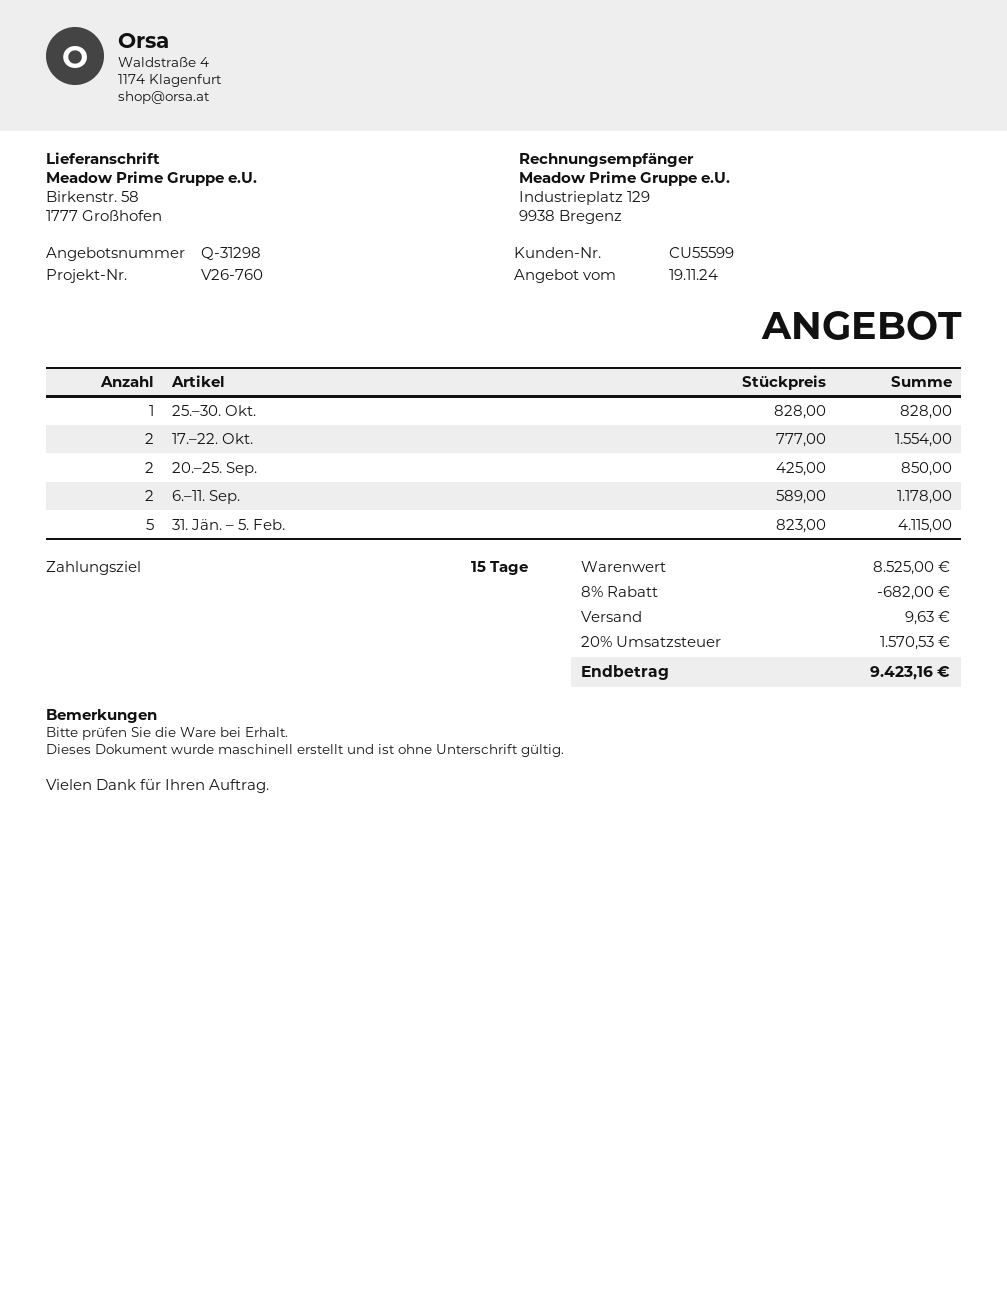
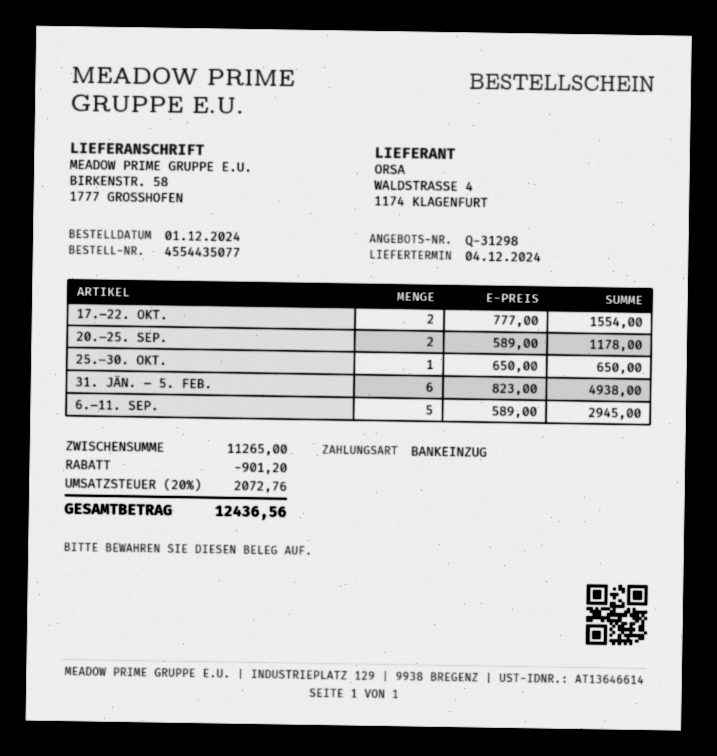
25.–30. Okt.: 1 x 828.00 = 828.00 -> 1 x 650.00 = 650.00
20.–25. Sep.: 2 x 425.00 = 850.00 -> 2 x 589.00 = 1178.00
6.–11. Sep.: 2 x 589.00 = 1178.00 -> 5 x 589.00 = 2945.00
31. Jän. – 5. Feb.: 5 x 823.00 = 4115.00 -> 6 x 823.00 = 4938.00
subtotal: 8525.00 -> 11265.00
discount: 682.00 -> 901.20
shipping: 9.63 -> none
tax: 20% = 1570.53 -> 20% = 2072.76
total: 9423.16 -> 12436.56

